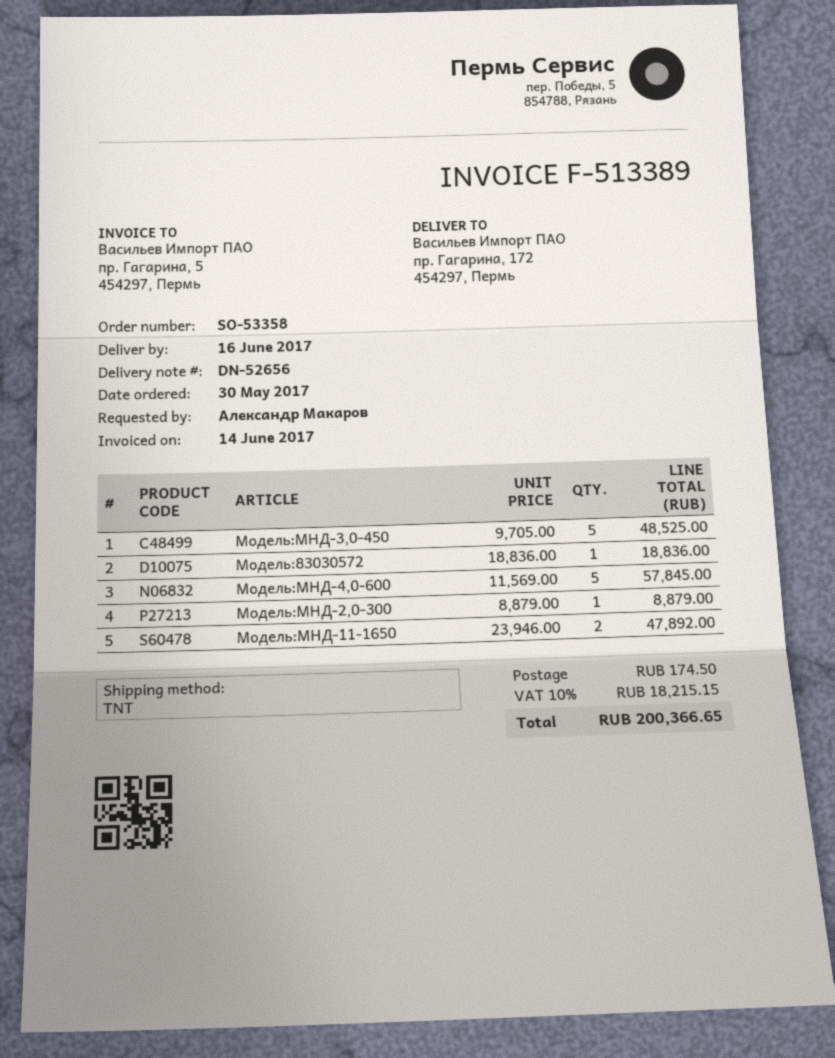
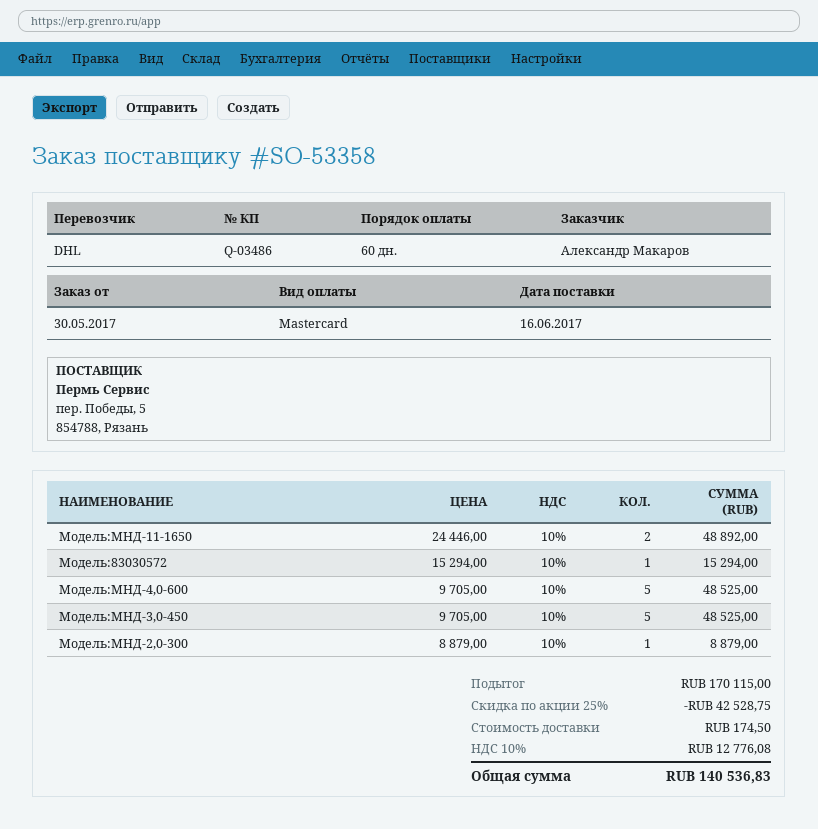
shipping method: TNT -> DHL
Модель:83030572: 1 x 18836.00 = 18836.00 -> 1 x 15294.00 = 15294.00
Модель:МНД-4,0-600: 5 x 11569.00 = 57845.00 -> 5 x 9705.00 = 48525.00
Модель:МНД-11-1650: 2 x 23946.00 = 47892.00 -> 2 x 24446.00 = 48892.00
discount: none -> 25% = 42528.75
tax: 10% = 18215.15 -> 10% = 12776.08
total: 200366.65 -> 140536.83

